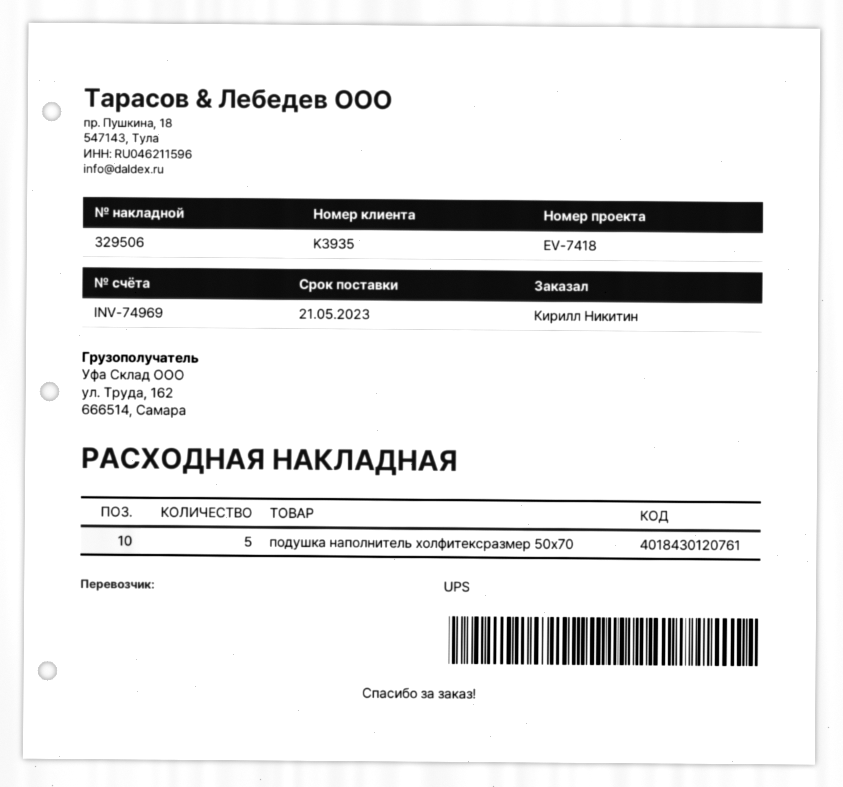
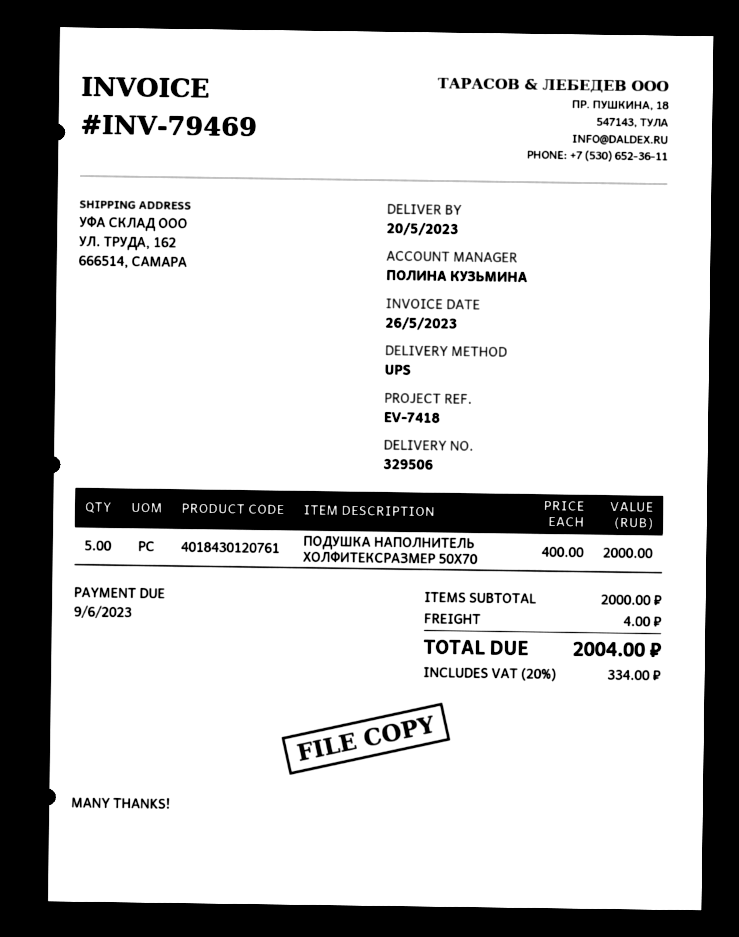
delivery date: 2023-05-21 -> 2023-05-20
invoice number: INV-74969 -> INV-79469

